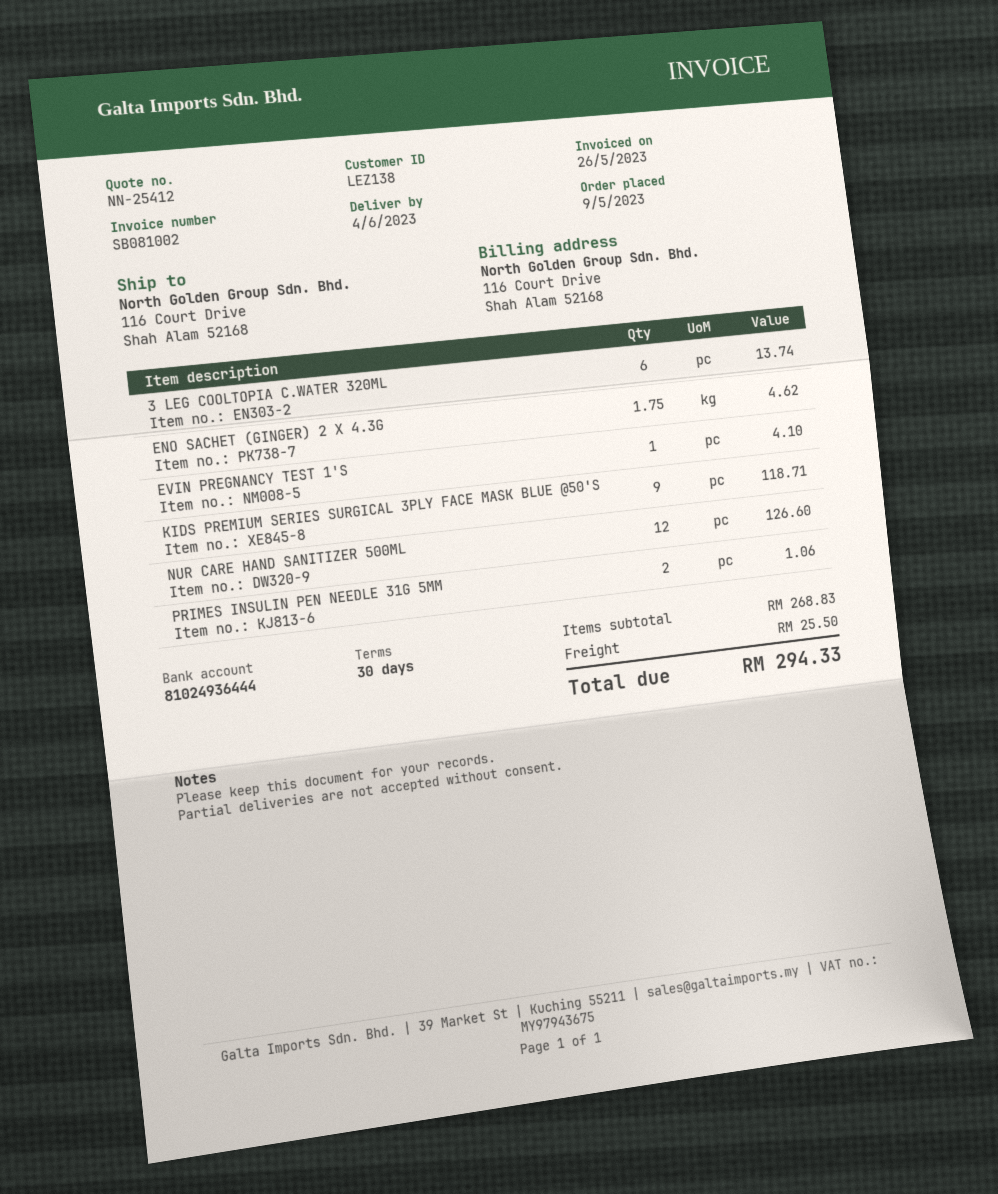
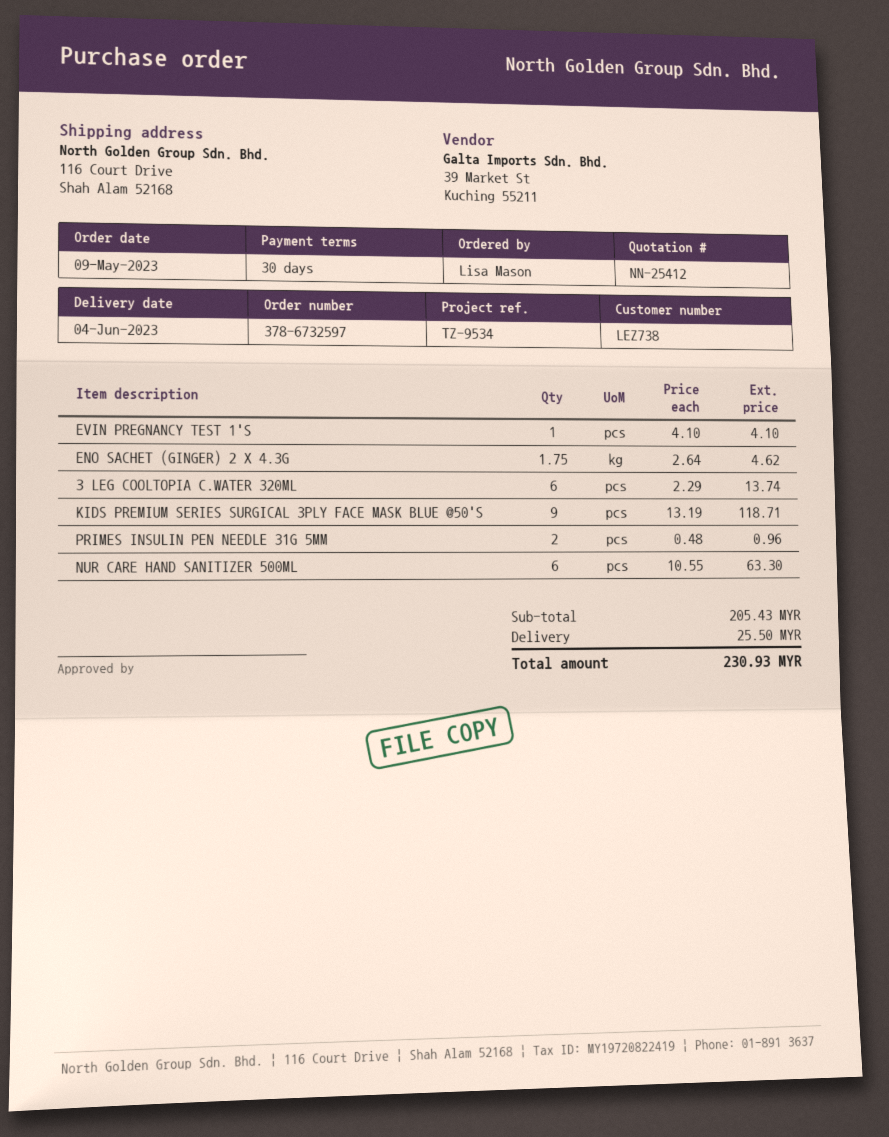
customer number: LEZ138 -> LEZ738
NUR CARE HAND SANITIZER 500ML: 12 for 126.60 -> 6 for 63.30
PRIMES INSULIN PEN NEEDLE 31G 5MM: 2 for 1.06 -> 2 for 0.96
subtotal: 268.83 -> 205.43
total: 294.33 -> 230.93

